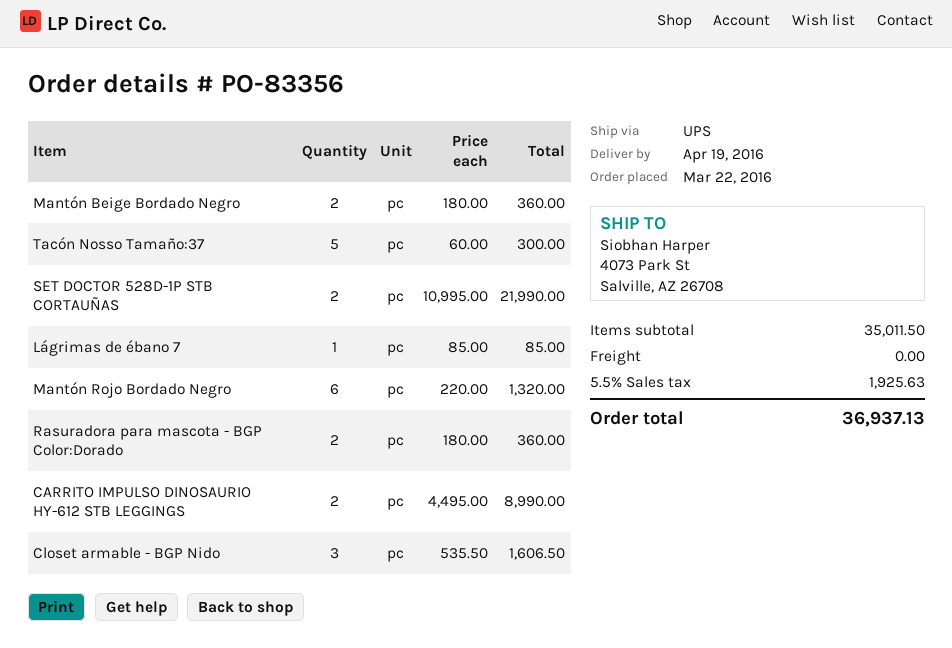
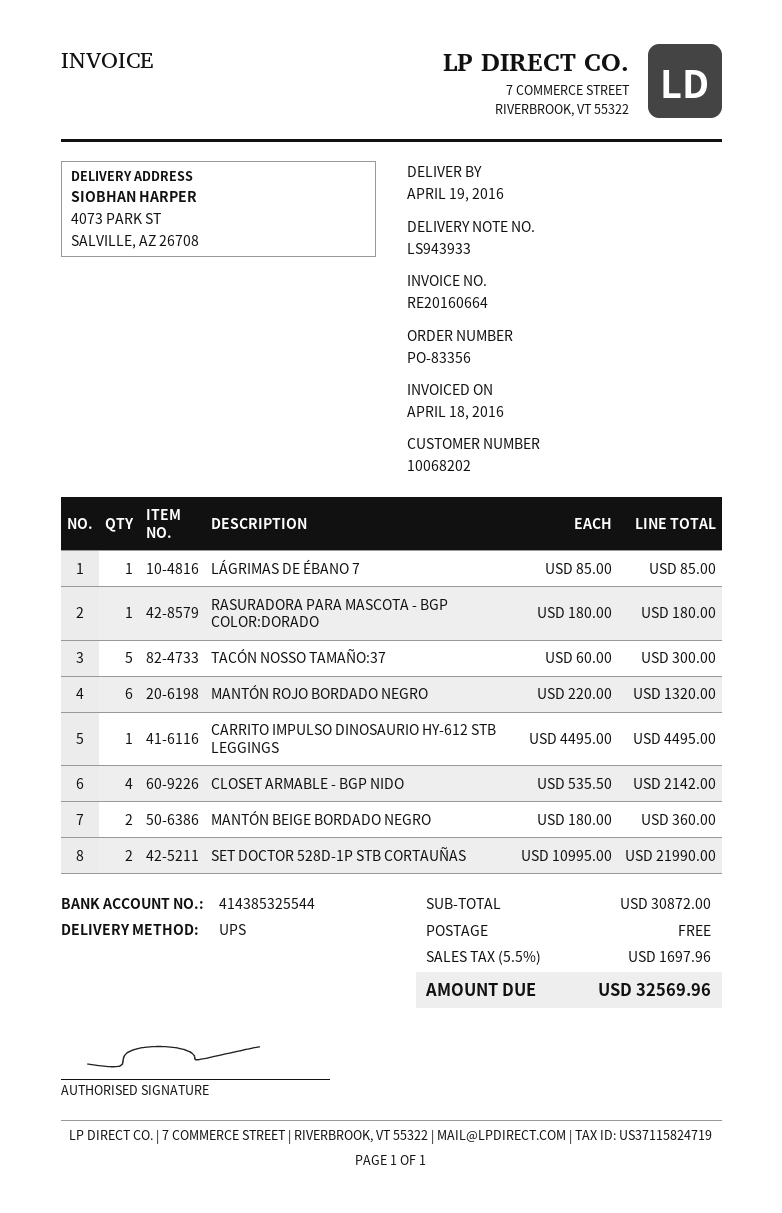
Rasuradora para mascota - BGP Color:Dorado: 2 x 180.00 = 360.00 -> 1 x 180.00 = 180.00
CARRITO IMPULSO DINOSAURIO HY-612 STB LEGGINGS: 2 x 4495.00 = 8990.00 -> 1 x 4495.00 = 4495.00
Closet armable - BGP Nido: 3 x 535.50 = 1606.50 -> 4 x 535.50 = 2142.00
subtotal: 35011.50 -> 30872.00
tax: 5.5% = 1925.63 -> 5.5% = 1697.96
total: 36937.13 -> 32569.96

